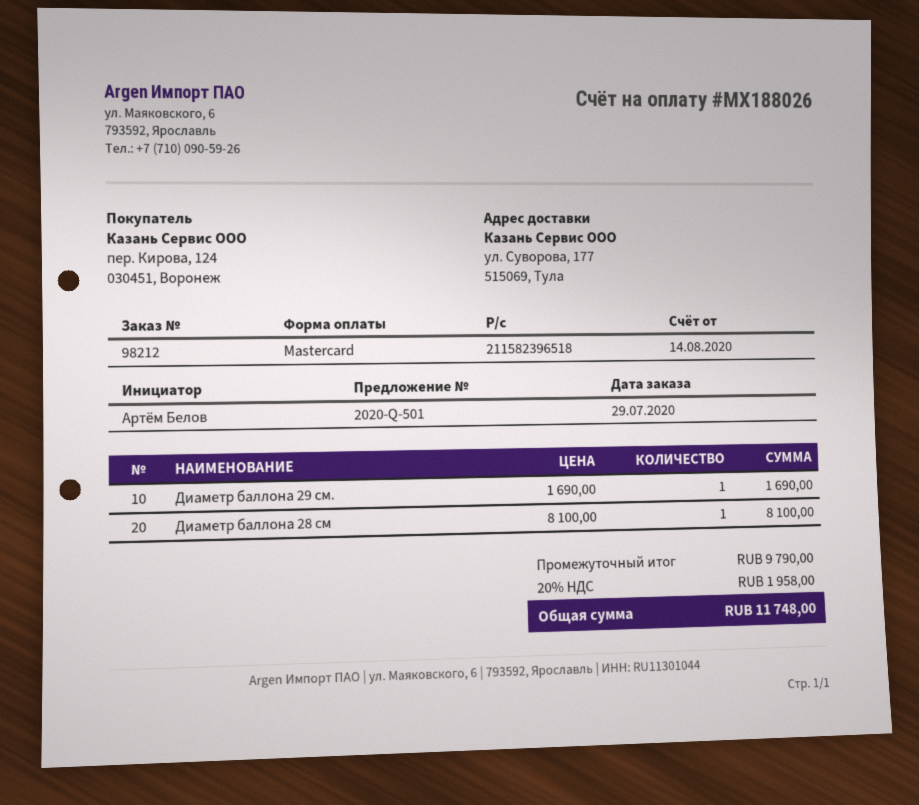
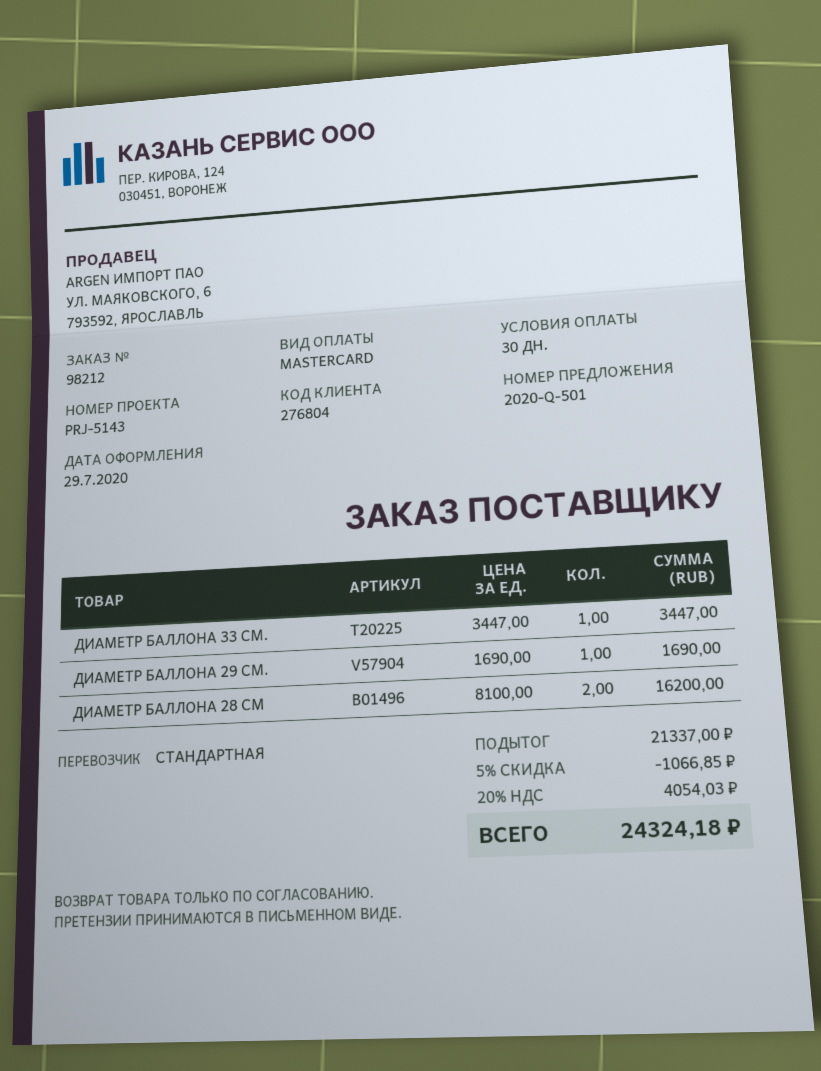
Диаметр баллона 28 см: 1 x 8100.00 = 8100.00 -> 2 x 8100.00 = 16200.00
ДИАМЕТР БАЛЛОНА 33 СМ.: none -> 1 x 3447.00 = 3447.00
subtotal: 9790.00 -> 21337.00
discount: none -> 5% = 1066.85
tax: 20% = 1958.00 -> 20% = 4054.03
total: 11748.00 -> 24324.18

